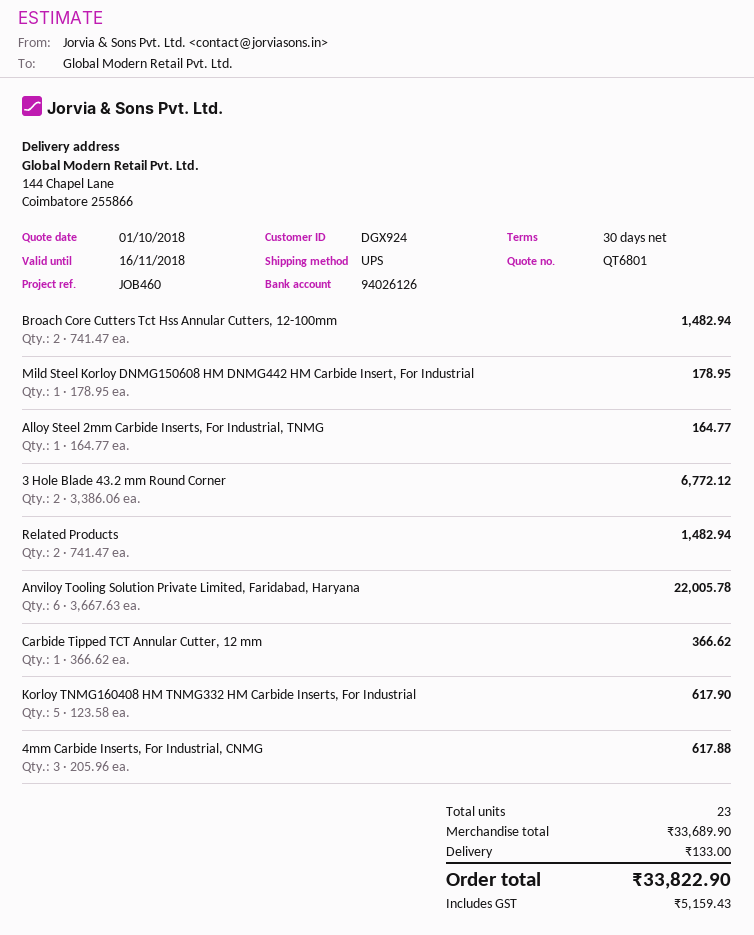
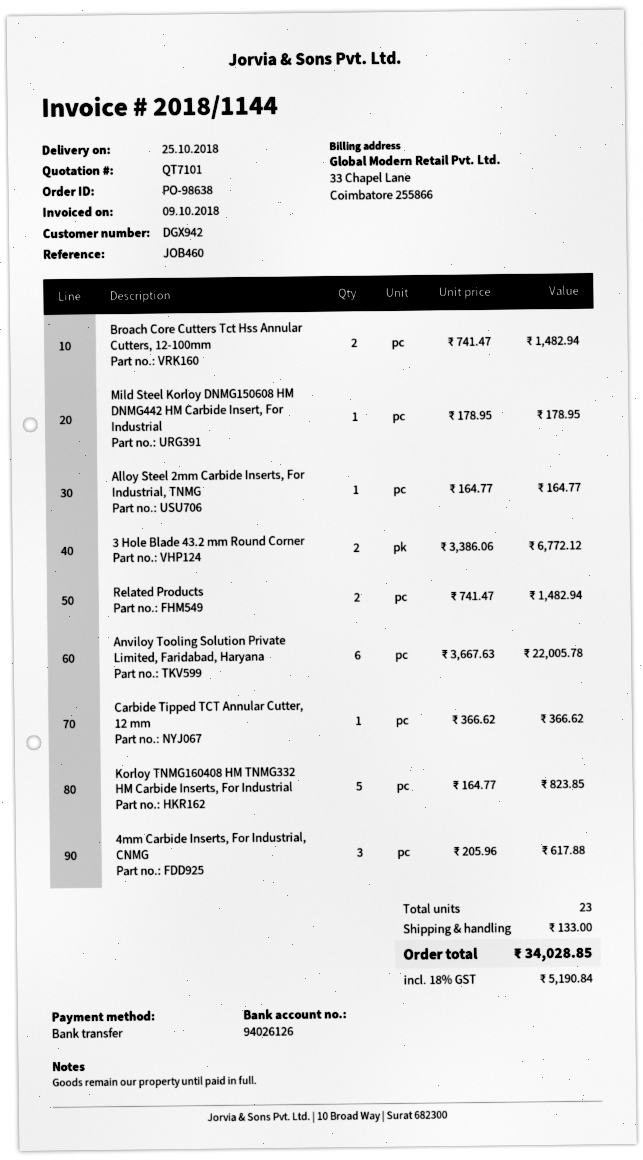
quote number: QT6801 -> QT7101
customer number: DGX924 -> DGX942
Korloy TNMG160408 HM TNMG332 HM Carbide Inserts, For Industrial: 5 x 123.58 = 617.90 -> 5 x 164.77 = 823.85
tax: 5159.43 -> 5190.84
total: 33822.90 -> 34028.85

